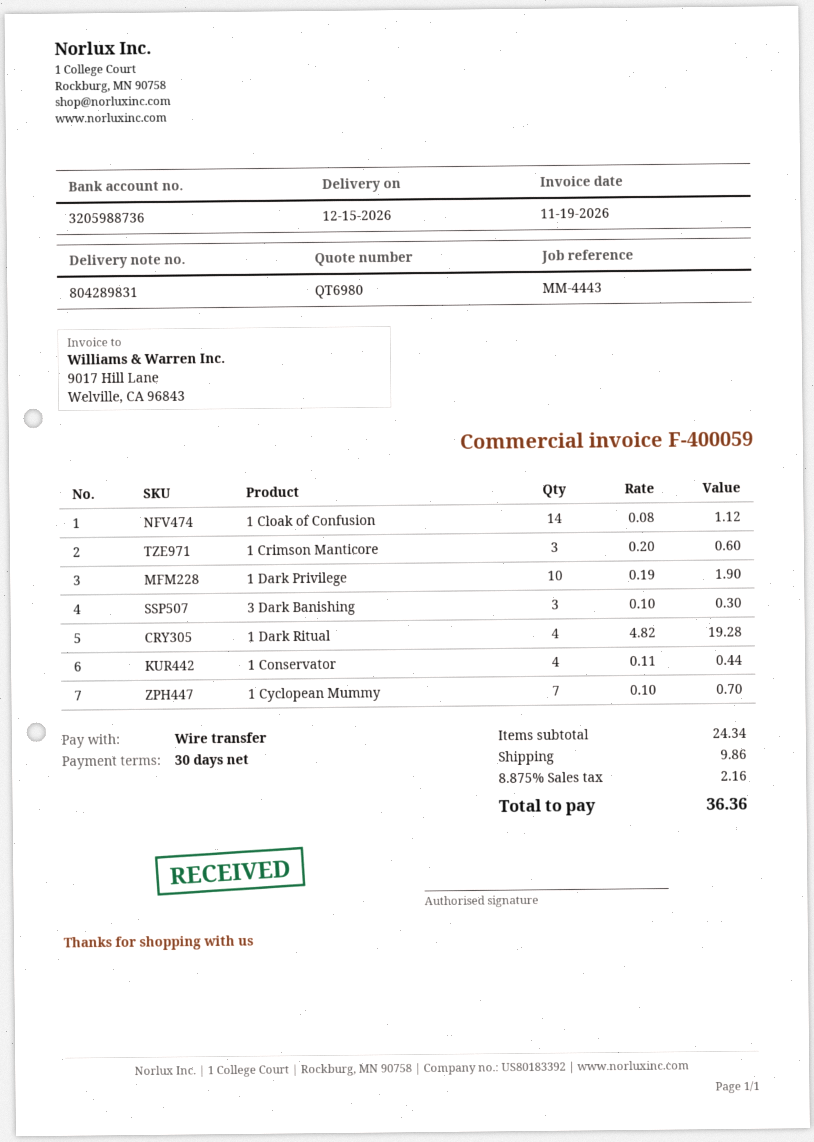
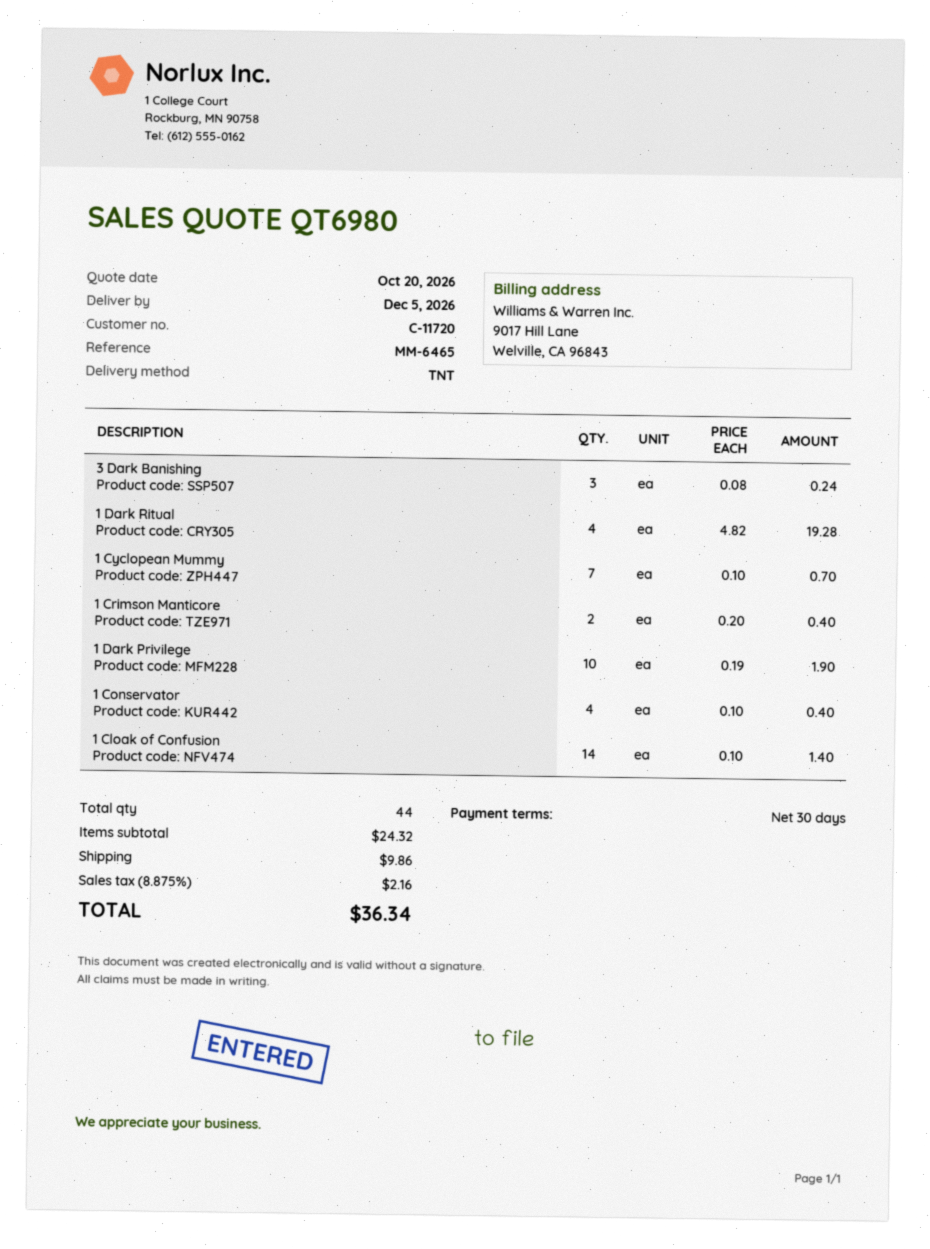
delivery date: 2026-12-15 -> 2026-12-05
reference: MM-4443 -> MM-6465
1 Cloak of Confusion: 14 x 0.08 = 1.12 -> 14 x 0.10 = 1.40
1 Crimson Manticore: 3 x 0.20 = 0.60 -> 2 x 0.20 = 0.40
3 Dark Banishing: 3 x 0.10 = 0.30 -> 3 x 0.08 = 0.24
1 Conservator: 4 x 0.11 = 0.44 -> 4 x 0.10 = 0.40
subtotal: 24.34 -> 24.32
total: 36.36 -> 36.34

